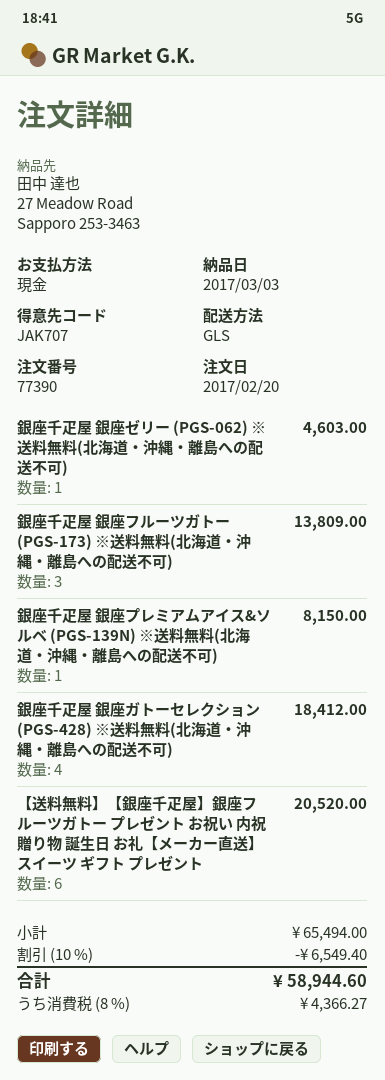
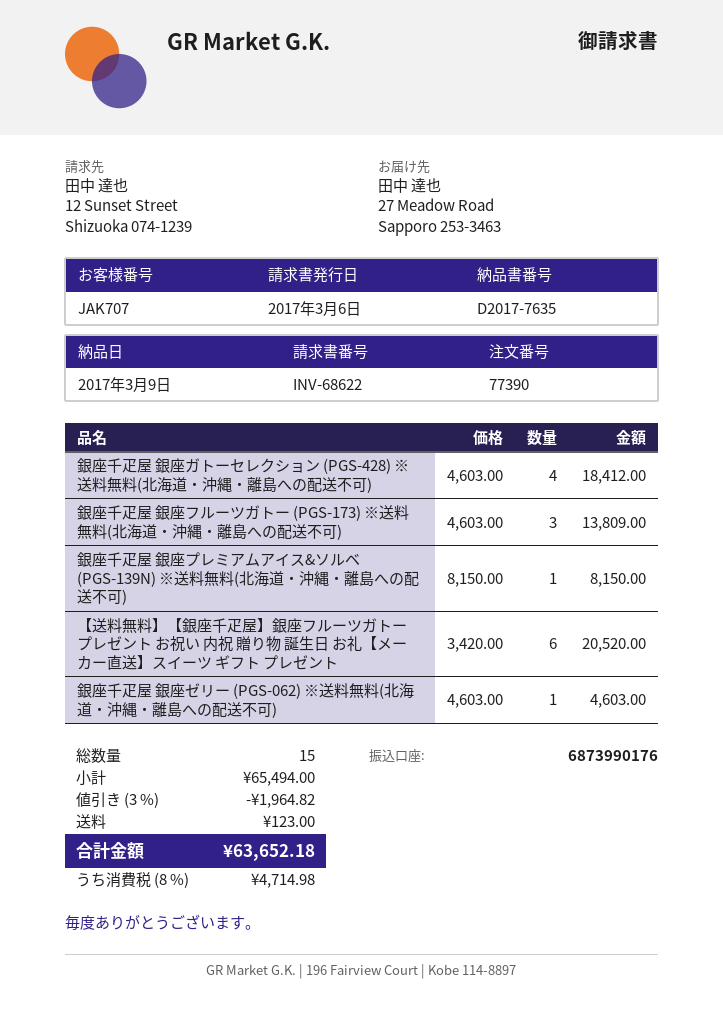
delivery date: 2017-03-03 -> 2017-03-09
discount: 10% = 6549.40 -> 3% = 1964.82
shipping: none -> 123.00
tax: 8% = 4366.27 -> 8% = 4714.98
total: 58944.60 -> 63652.18

